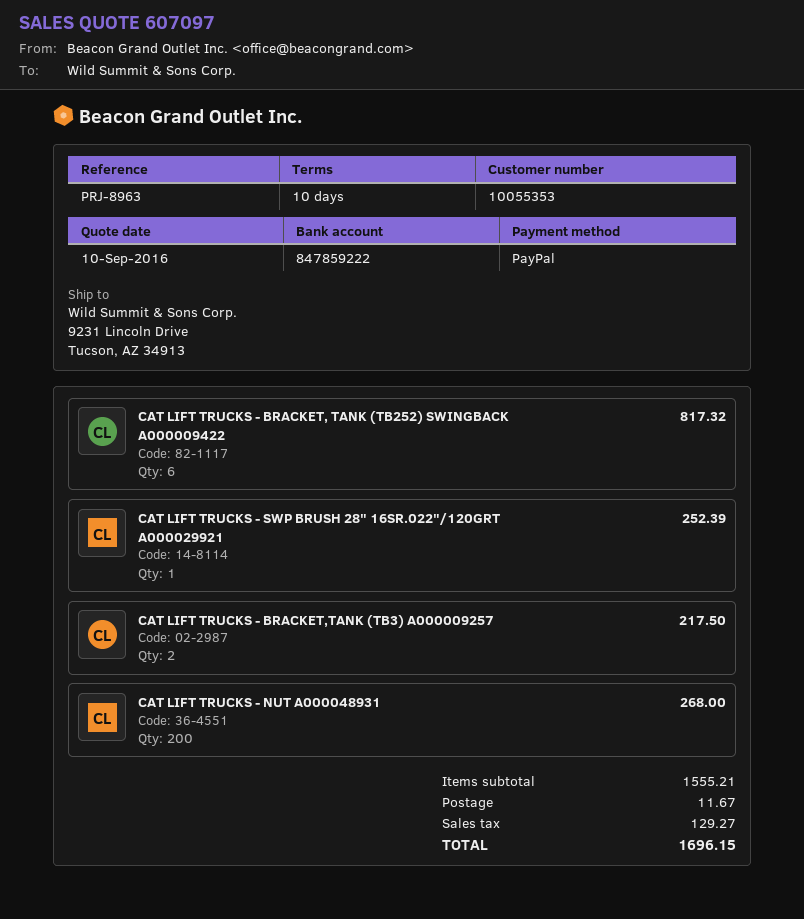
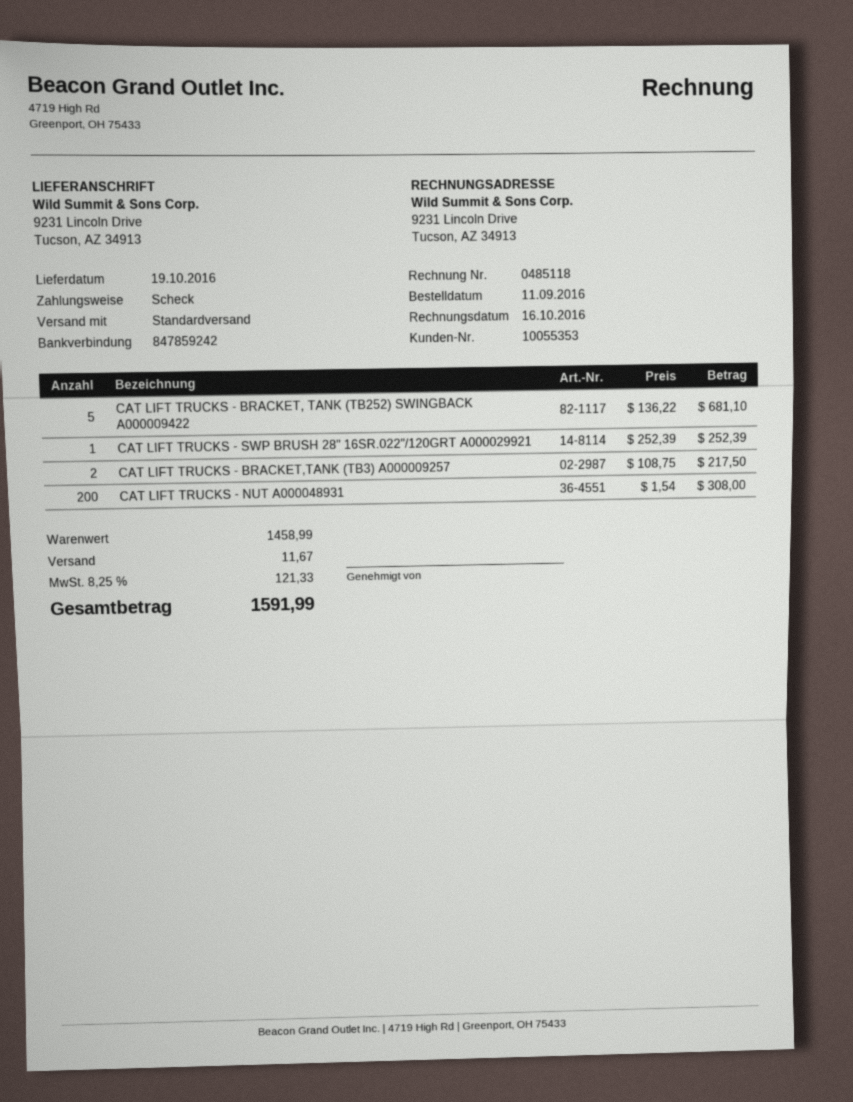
payment method: PayPal -> cheque
bank account: 847859222 -> 847859242
CAT LIFT TRUCKS - BRACKET, TANK (TB252) SWINGBACK A000009422: 6 for 817.32 -> 5 for 681.10
CAT LIFT TRUCKS - NUT A000048931: 200 for 268.00 -> 200 for 308.00
subtotal: 1555.21 -> 1458.99
tax: 129.27 -> 121.33
total: 1696.15 -> 1591.99

